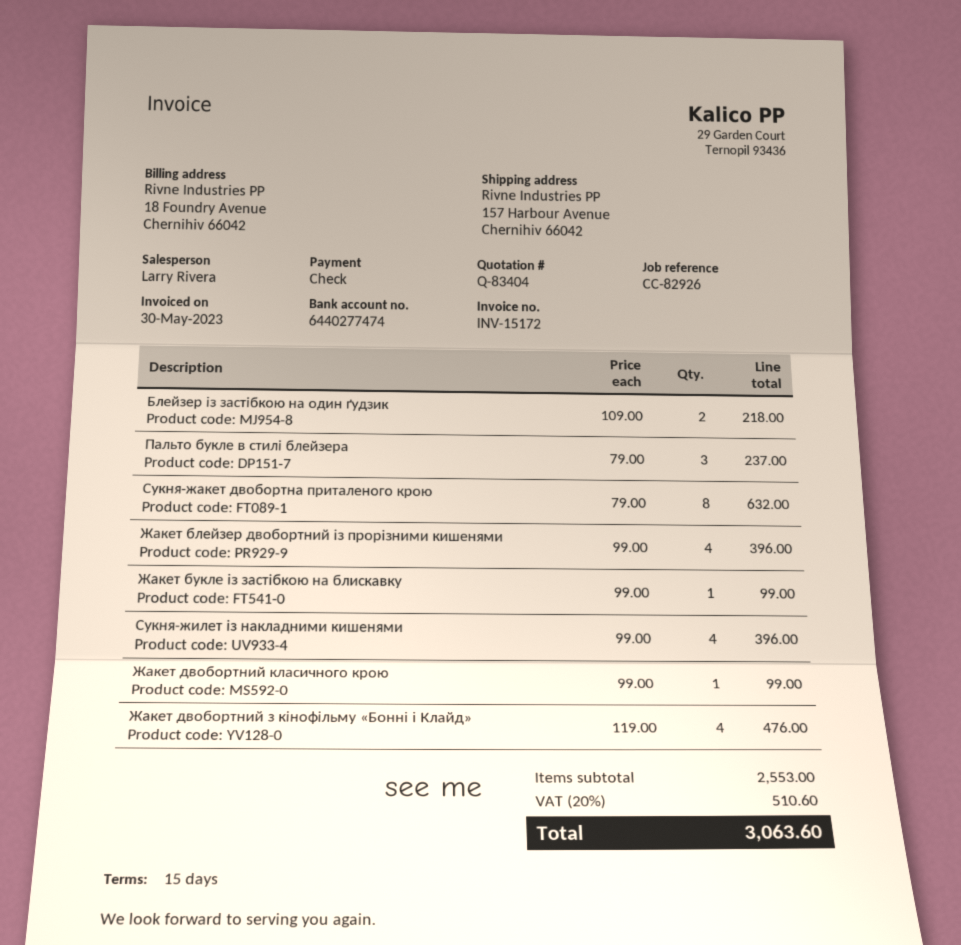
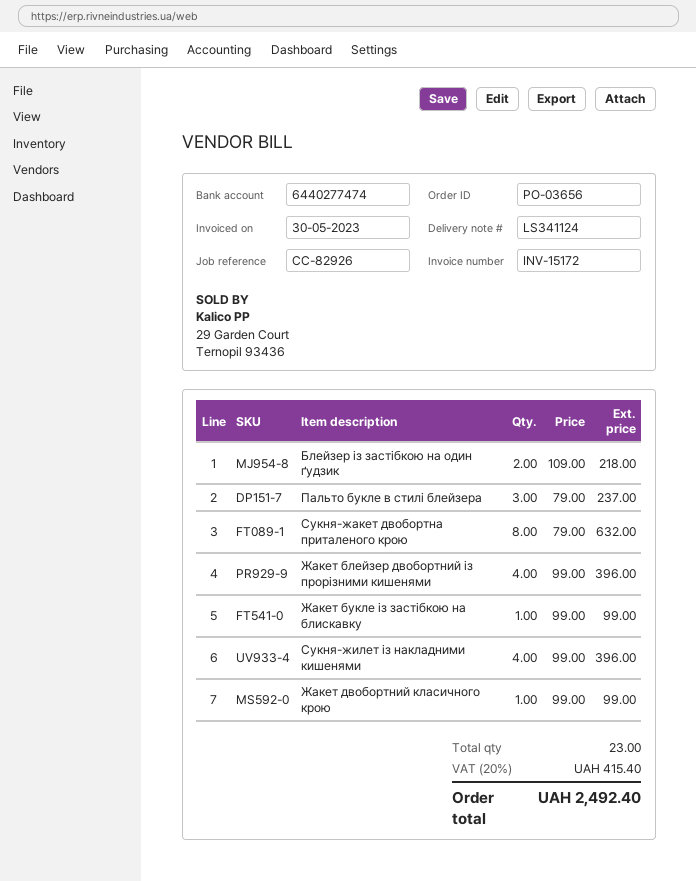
Жакет двобортний з кінофільму «Бонні і Клайд»: 4 x 119.00 = 476.00 -> none
tax: 20% = 510.60 -> 20% = 415.40
total: 3063.60 -> 2492.40

